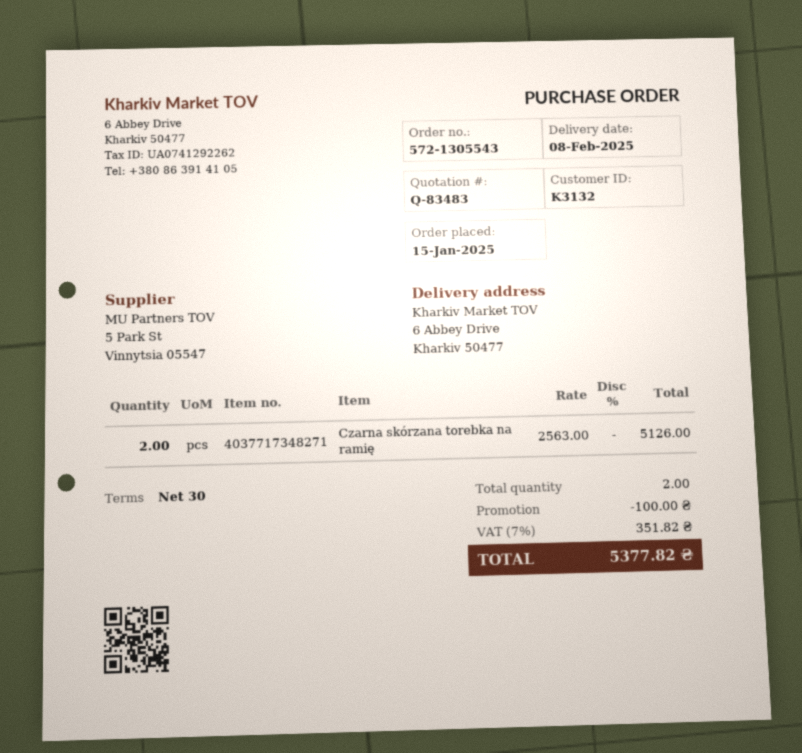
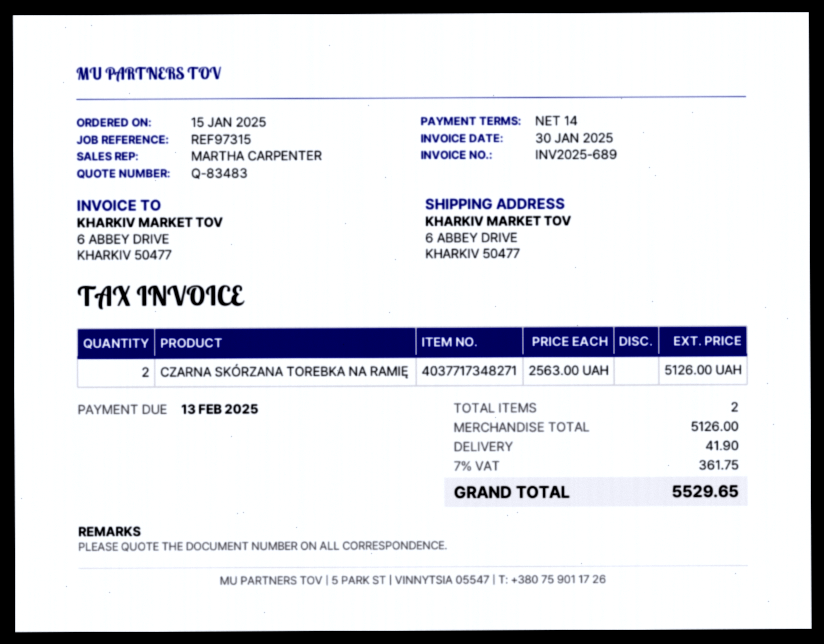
payment terms: 30 days -> 14 days
discount: 100.00 -> none
shipping: none -> 41.90
tax: 7% = 351.82 -> 7% = 361.75
total: 5377.82 -> 5529.65

